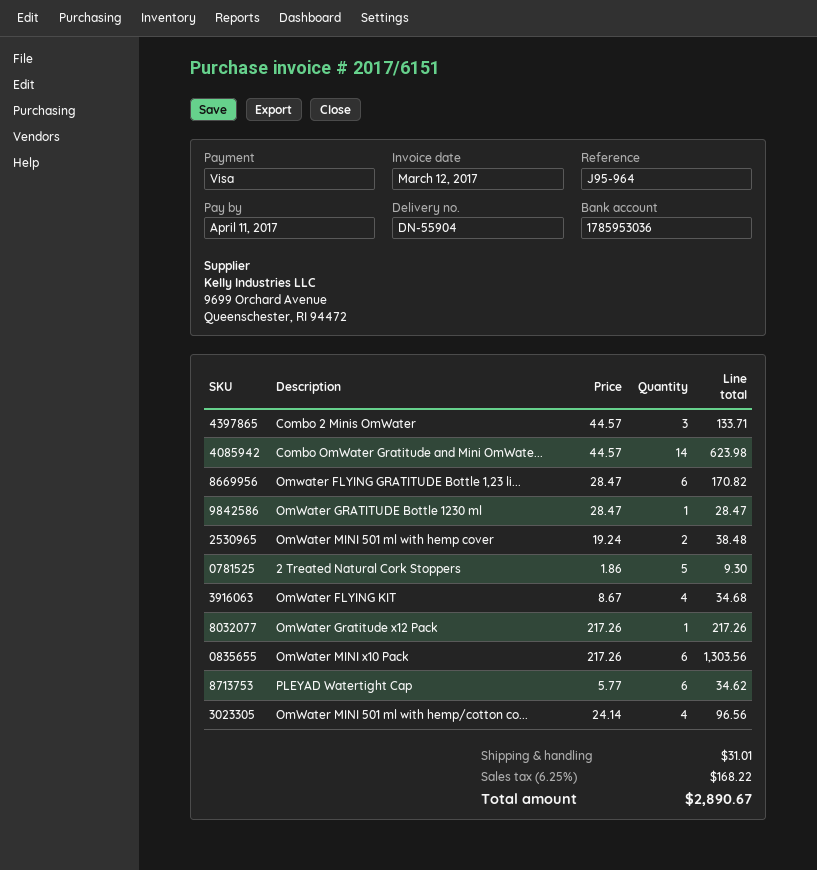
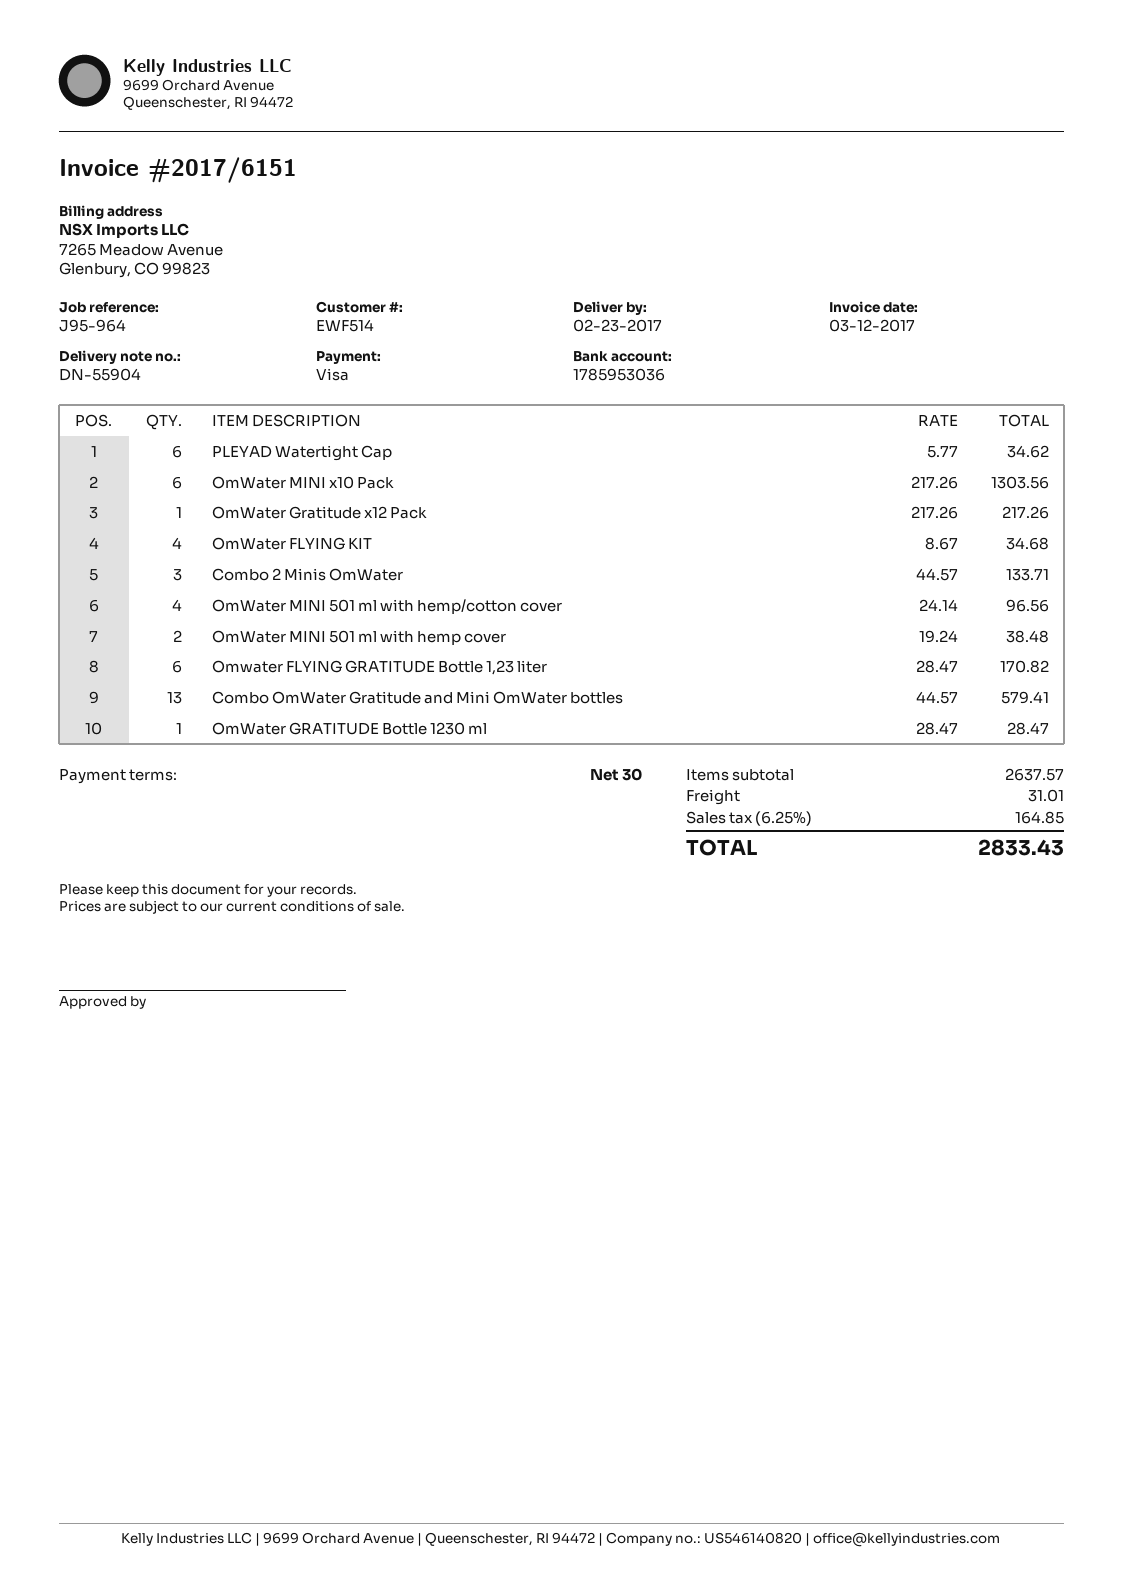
Combo OmWater Gratitude and Mini OmWate...: 14 x 44.57 = 623.98 -> 13 x 44.57 = 579.41
2 Treated Natural Cork Stoppers: 5 x 1.86 = 9.30 -> none
tax: 6.25% = 168.22 -> 6.25% = 164.85
total: 2890.67 -> 2833.43

